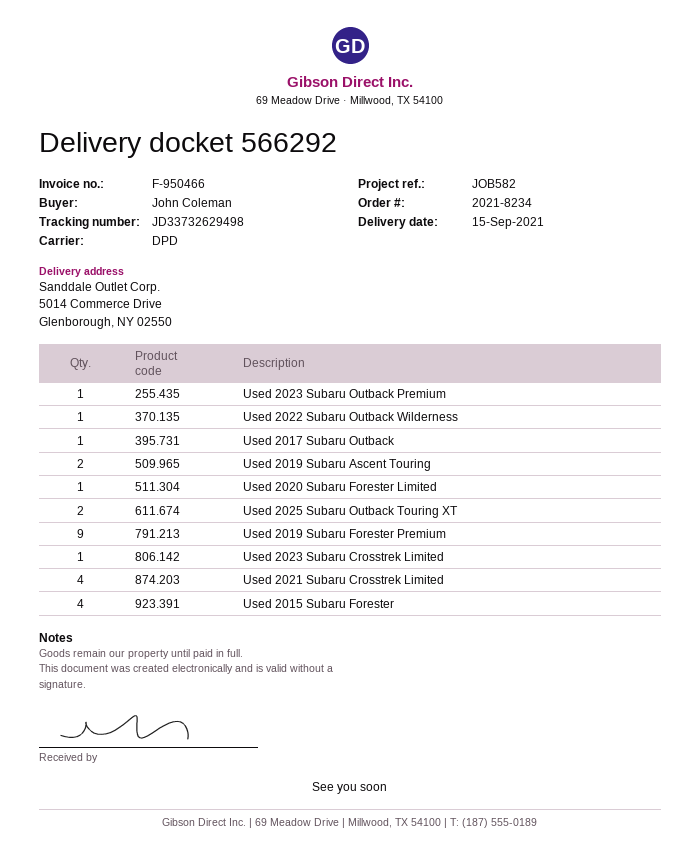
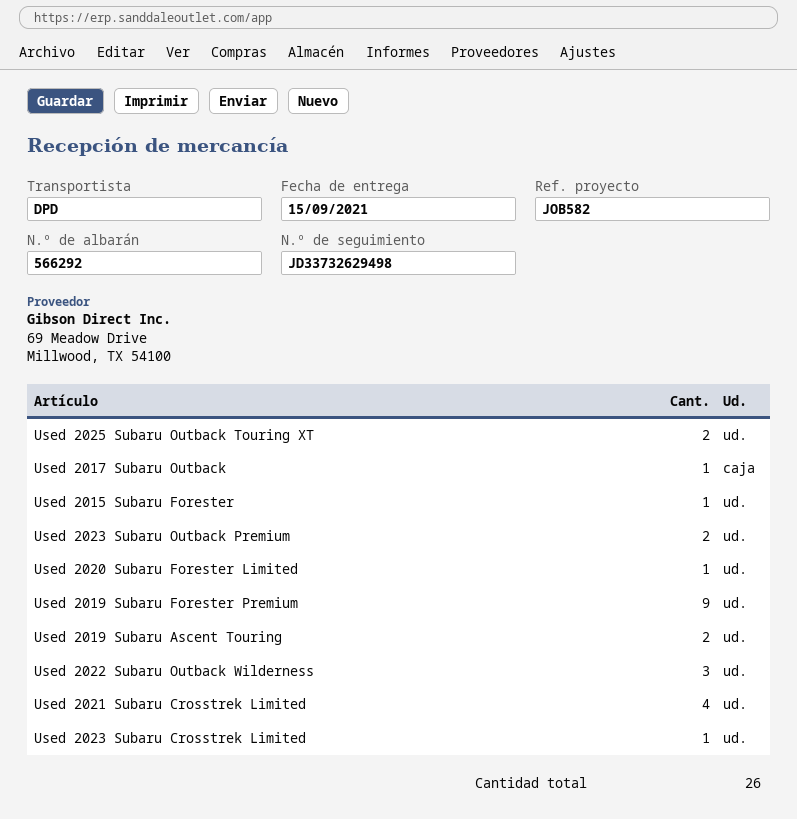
Used 2023 Subaru Outback Premium: 1 -> 2
Used 2022 Subaru Outback Wilderness: 1 -> 3
Used 2015 Subaru Forester: 4 -> 1

